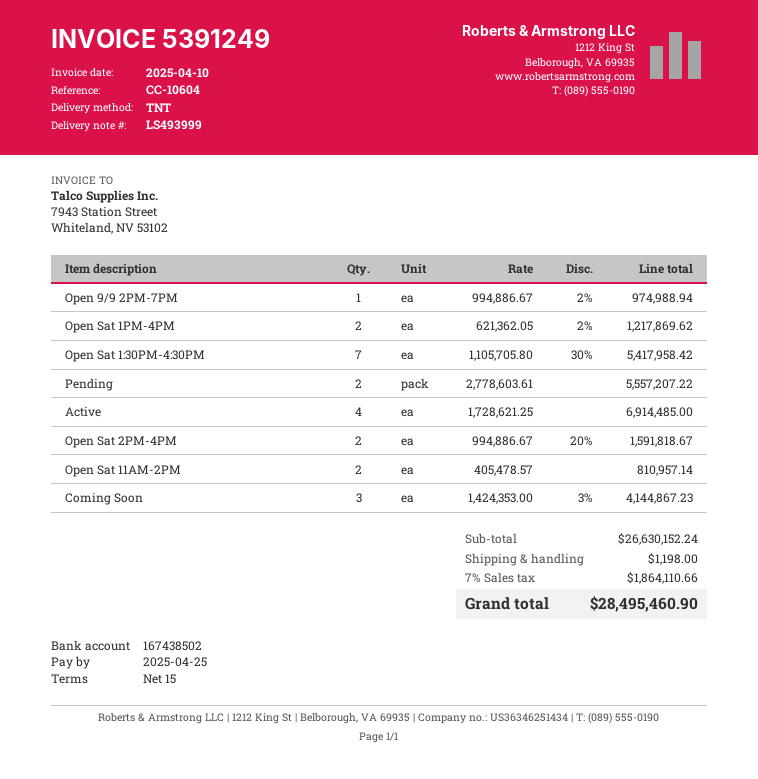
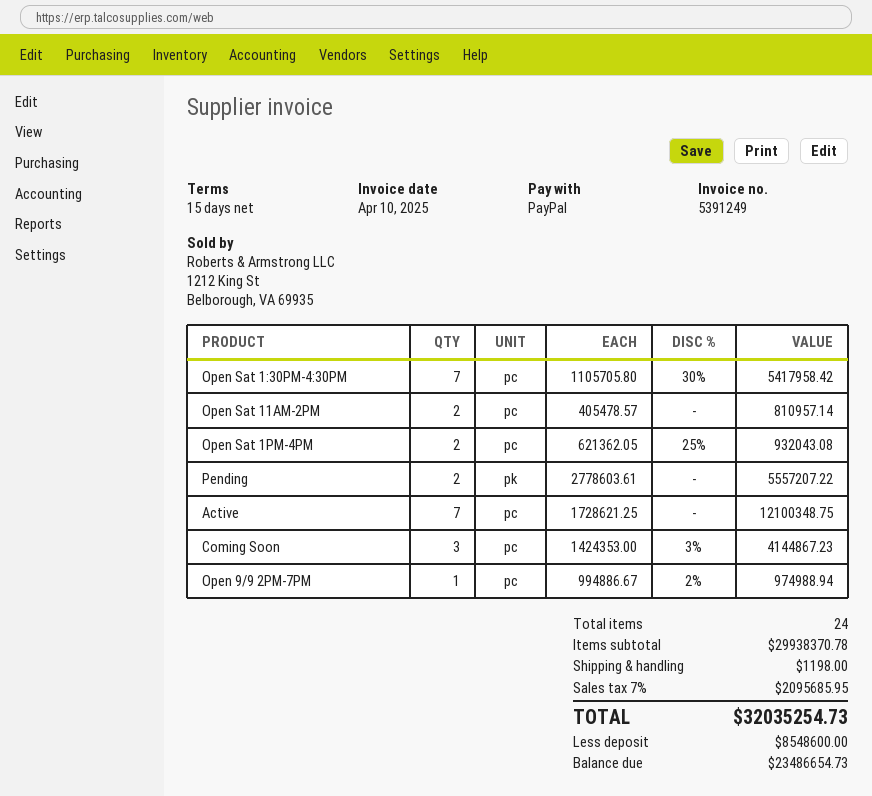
Open Sat 1PM-4PM: 2 x 621362.05 - 2% = 1217869.62 -> 2 x 621362.05 - 25% = 932043.08
Active: 4 x 1728621.25 = 6914485.00 -> 7 x 1728621.25 = 12100348.75
Open Sat 2PM-4PM: 2 x 994886.67 - 20% = 1591818.67 -> none
subtotal: 26630152.24 -> 29938370.78
tax: 7% = 1864110.66 -> 7% = 2095685.95
total: 28495460.90 -> 32035254.73

